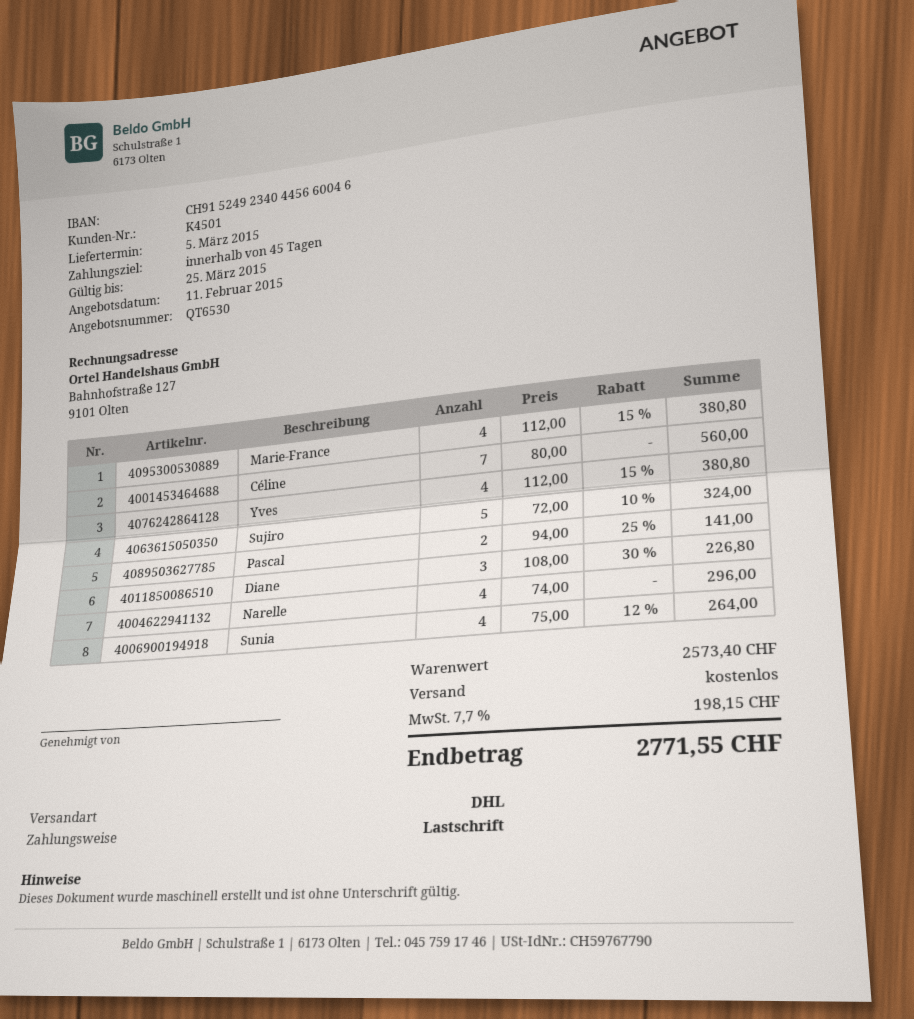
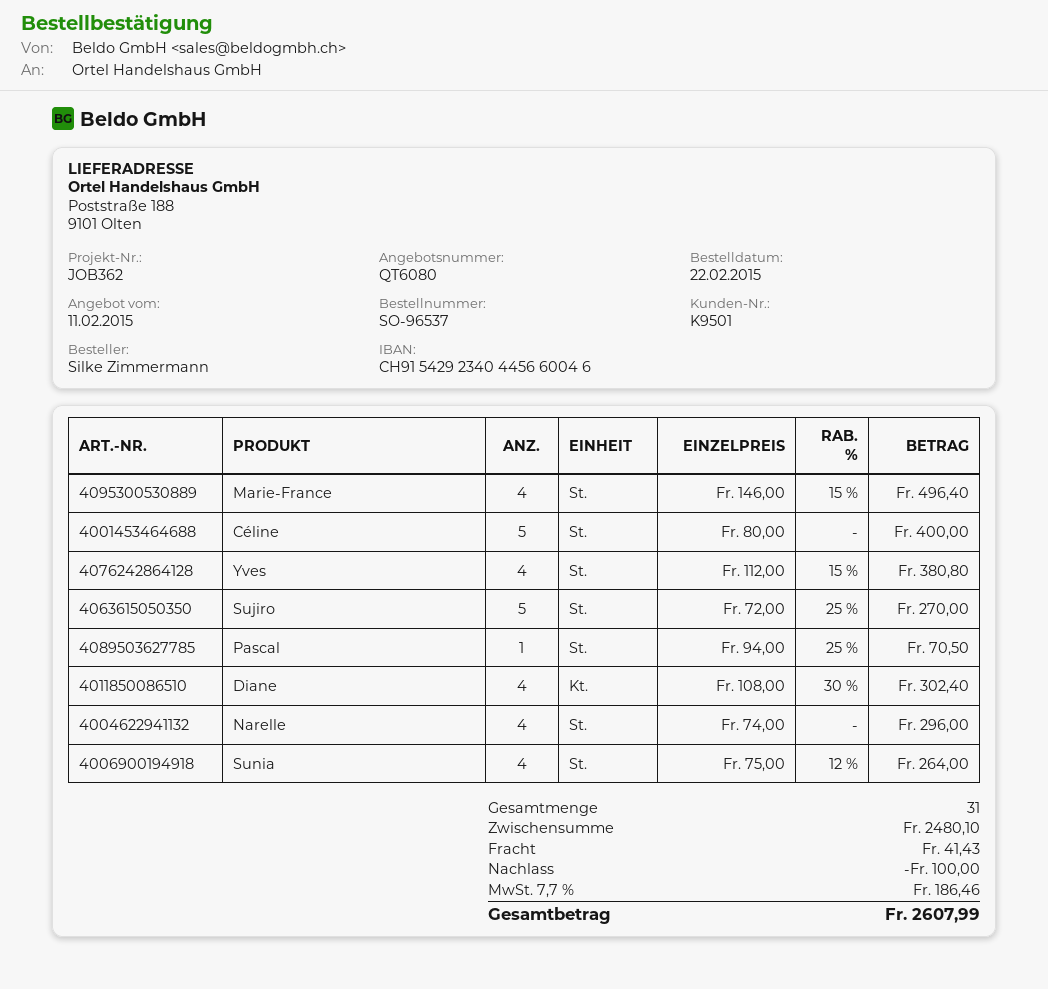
quote number: QT6530 -> QT6080
customer number: K4501 -> K9501
bank account: CH9152492340445660046 -> CH9154292340445660046
Marie-France: 4 x 112.00 - 15% = 380.80 -> 4 x 146.00 - 15% = 496.40
Céline: 7 x 80.00 = 560.00 -> 5 x 80.00 = 400.00
Sujiro: 5 x 72.00 - 10% = 324.00 -> 5 x 72.00 - 25% = 270.00
Pascal: 2 x 94.00 - 25% = 141.00 -> 1 x 94.00 - 25% = 70.50
Diane: 3 x 108.00 - 30% = 226.80 -> 4 x 108.00 - 30% = 302.40
subtotal: 2573.40 -> 2480.10
discount: none -> 100.00
shipping: 0.00 -> 41.43
tax: 7.7% = 198.15 -> 7.7% = 186.46
total: 2771.55 -> 2607.99

